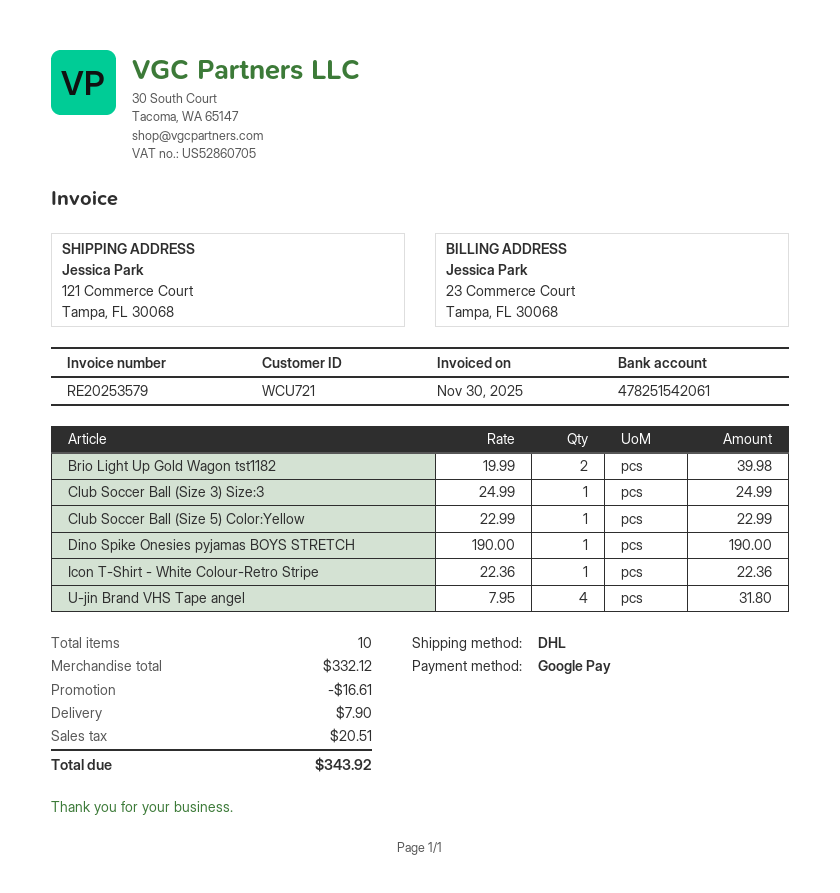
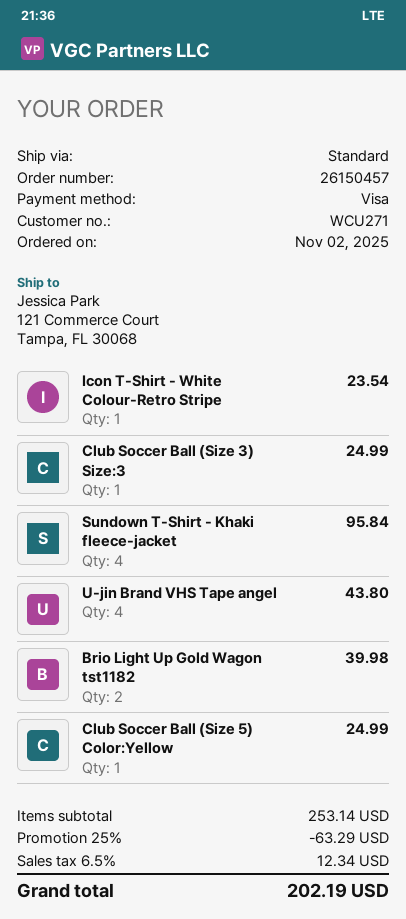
customer number: WCU721 -> WCU271
payment method: Google Pay -> Visa
shipping method: DHL -> standard
Club Soccer Ball (Size 5) Color:Yellow: 1 for 22.99 -> 1 for 24.99
Dino Spike Onesies pyjamas BOYS STRETCH: 1 for 190.00 -> none
Icon T-Shirt - White Colour-Retro Stripe: 1 for 22.36 -> 1 for 23.54
U-jin Brand VHS Tape angel: 4 for 31.80 -> 4 for 43.80
Sundown T-Shirt - Khaki fleece-jacket: none -> 4 for 95.84
subtotal: 332.12 -> 253.14
discount: 16.61 -> 63.29
shipping: 7.90 -> none
tax: 20.51 -> 12.34
total: 343.92 -> 202.19

